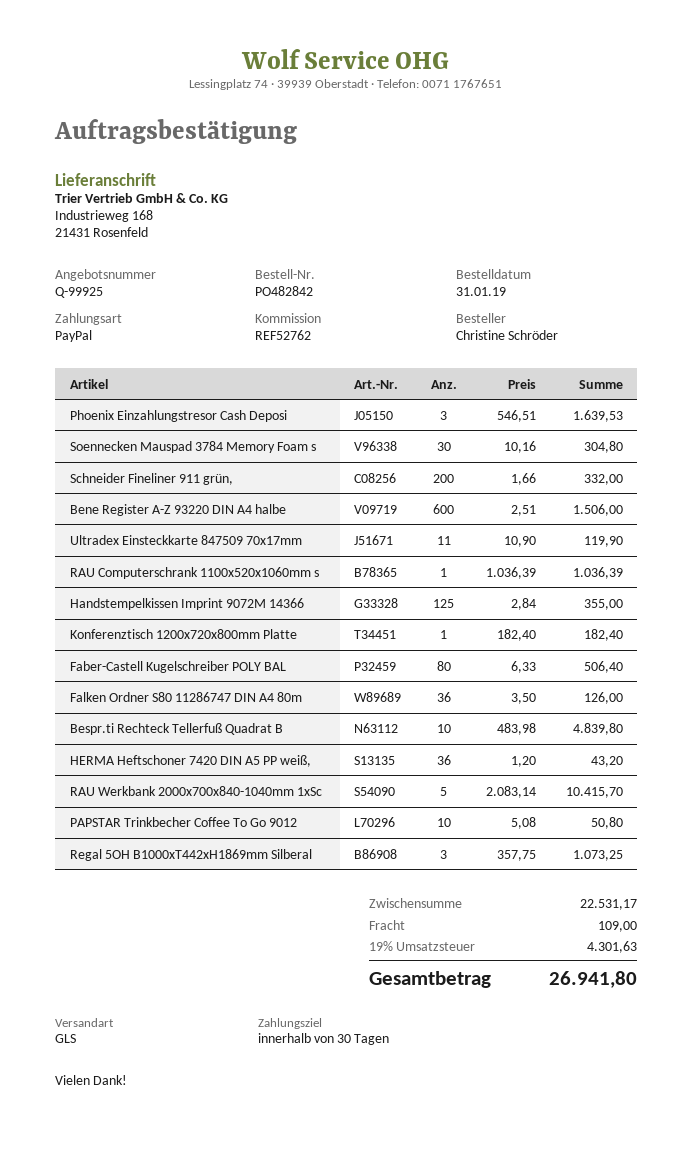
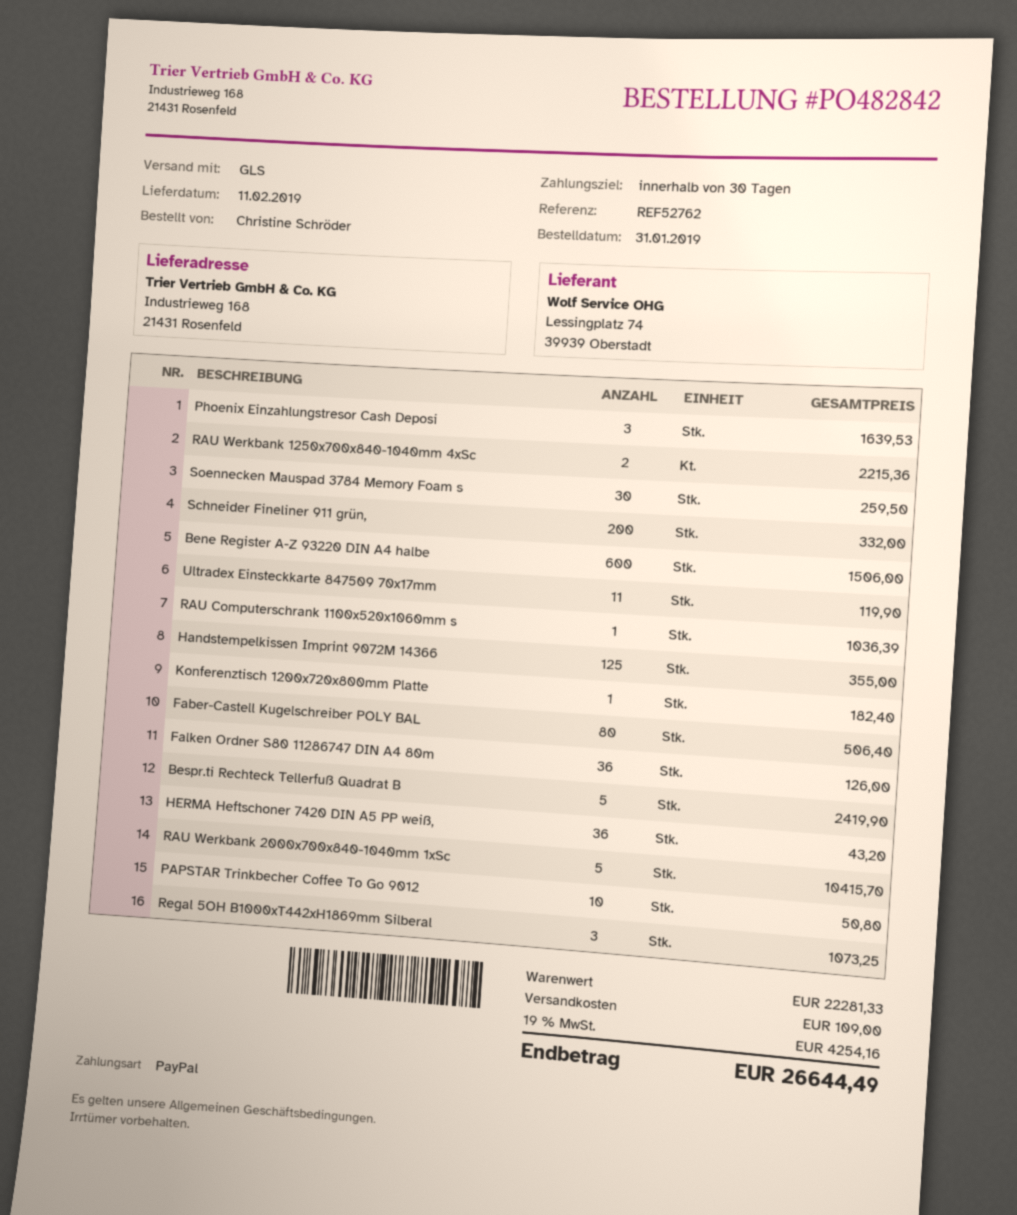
Soennecken Mauspad 3784 Memory Foam s: 30 for 304.80 -> 30 for 259.50
Bespr.ti Rechteck Tellerfuß Quadrat B: 10 for 4839.80 -> 5 for 2419.90
RAU Werkbank 1250x700x840-1040mm 4xSc: none -> 2 for 2215.36
subtotal: 22531.17 -> 22281.33
tax: 19% = 4301.63 -> 19% = 4254.16
total: 26941.80 -> 26644.49

